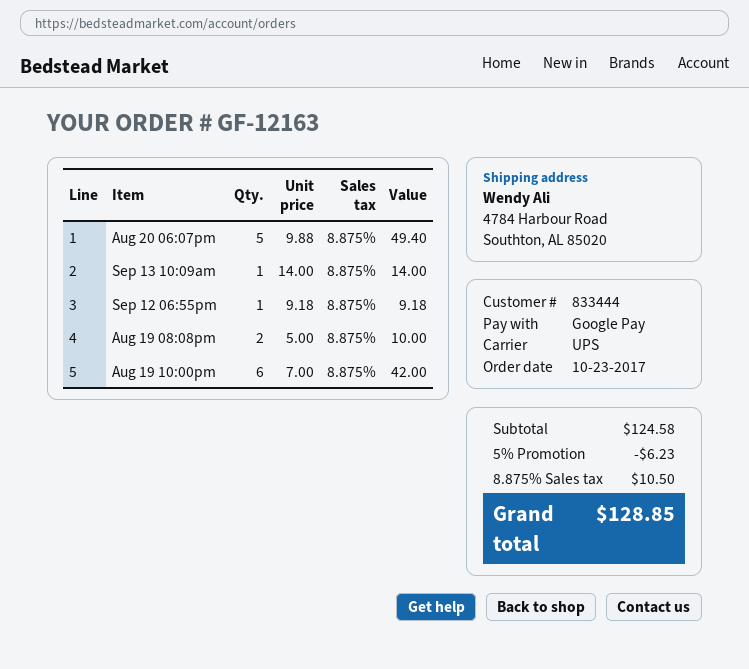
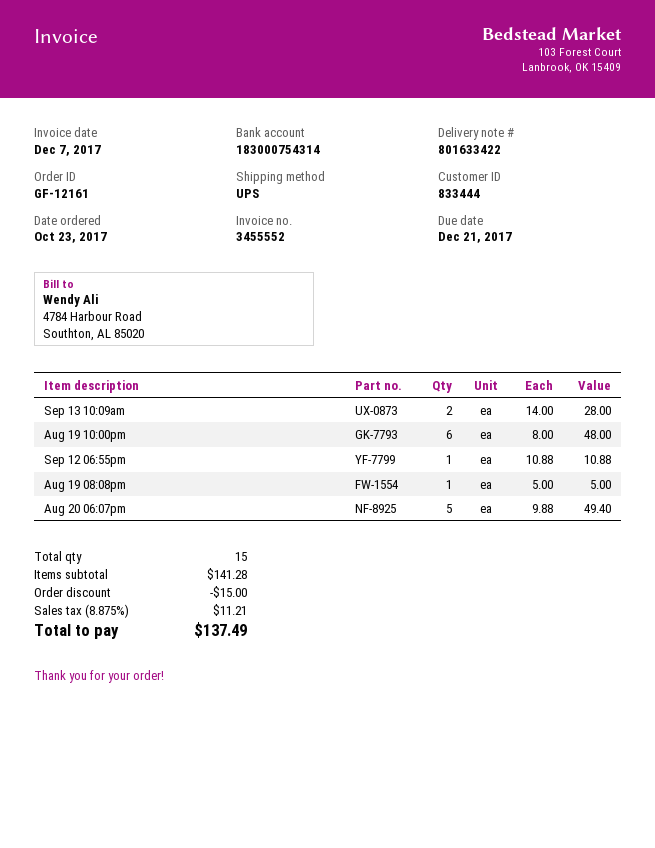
order number: GF-12163 -> GF-12161
Sep 13 10:09am: 1 x 14.00 = 14.00 -> 2 x 14.00 = 28.00
Sep 12 06:55pm: 1 x 9.18 = 9.18 -> 1 x 10.88 = 10.88
Aug 19 08:08pm: 2 x 5.00 = 10.00 -> 1 x 5.00 = 5.00
Aug 19 10:00pm: 6 x 7.00 = 42.00 -> 6 x 8.00 = 48.00
subtotal: 124.58 -> 141.28
discount: 6.23 -> 15.00
tax: 8.875% = 10.50 -> 8.875% = 11.21
total: 128.85 -> 137.49

